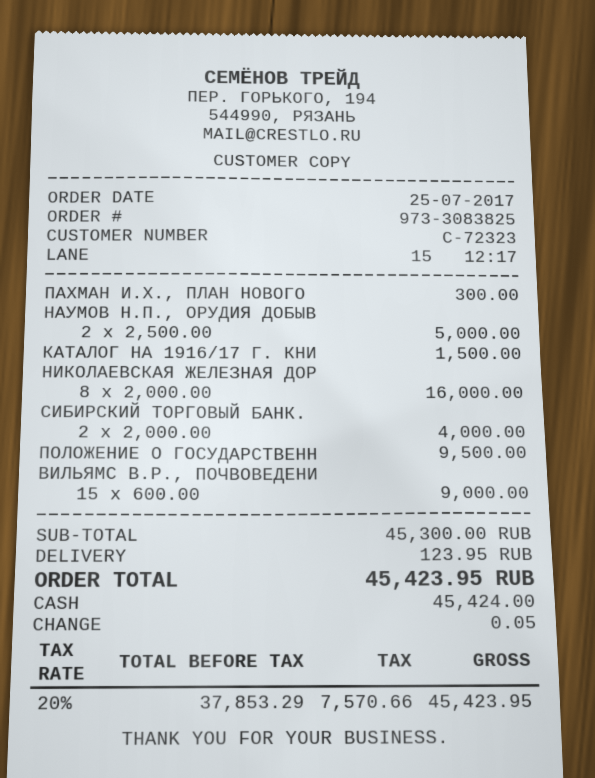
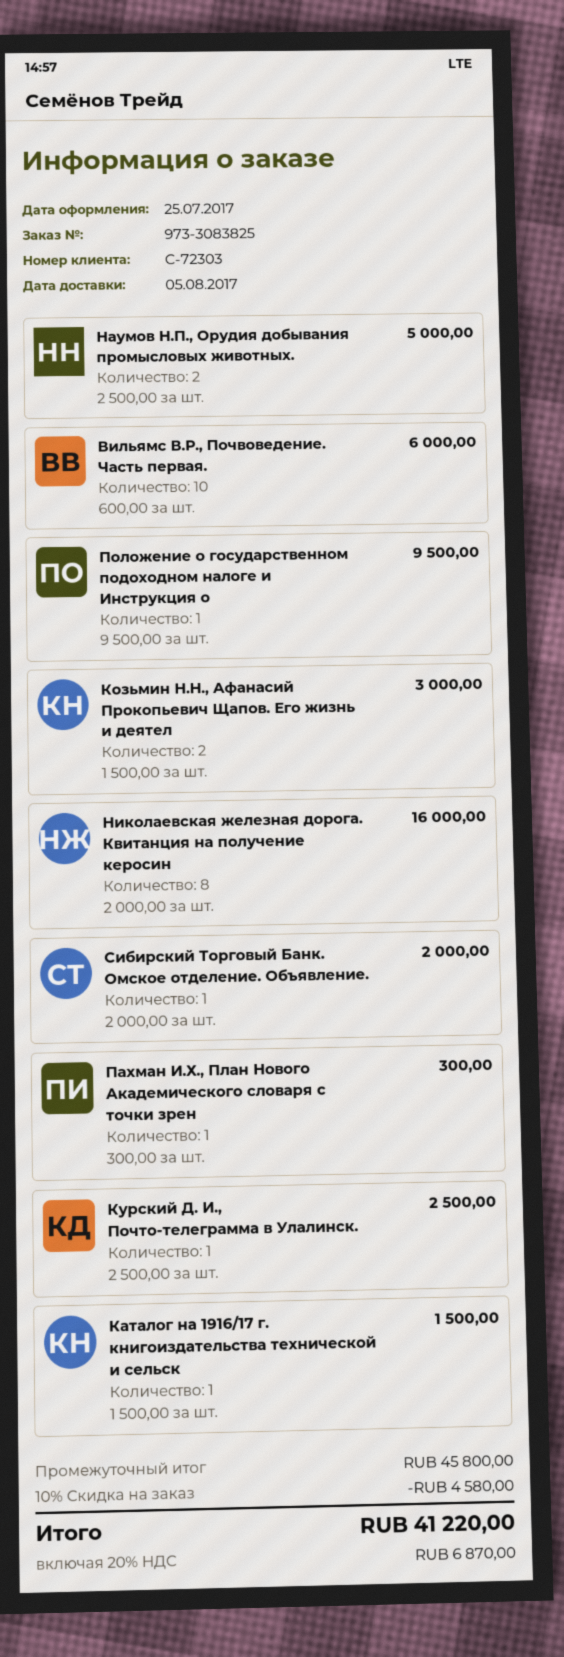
customer number: C-72323 -> C-72303
СИБИРСКИЙ ТОРГОВЫЙ БАНК.: 2 x 2000.00 = 4000.00 -> 1 x 2000.00 = 2000.00
ВИЛЬЯМС В.Р., ПОЧВОВЕДЕНИ: 15 x 600.00 = 9000.00 -> 10 x 600.00 = 6000.00
Козьмин Н.Н., Афанасий Прокопьевич Щапов. Его жизнь и деятел: none -> 2 x 1500.00 = 3000.00
Курский Д. И., Почто-телеграмма в Улалинск.: none -> 1 x 2500.00 = 2500.00
subtotal: 45300.00 -> 45800.00
discount: none -> 10% = 4580.00
shipping: 123.95 -> none
tax: 20% = 7570.66 -> 20% = 6870.00
total: 45423.95 -> 41220.00

